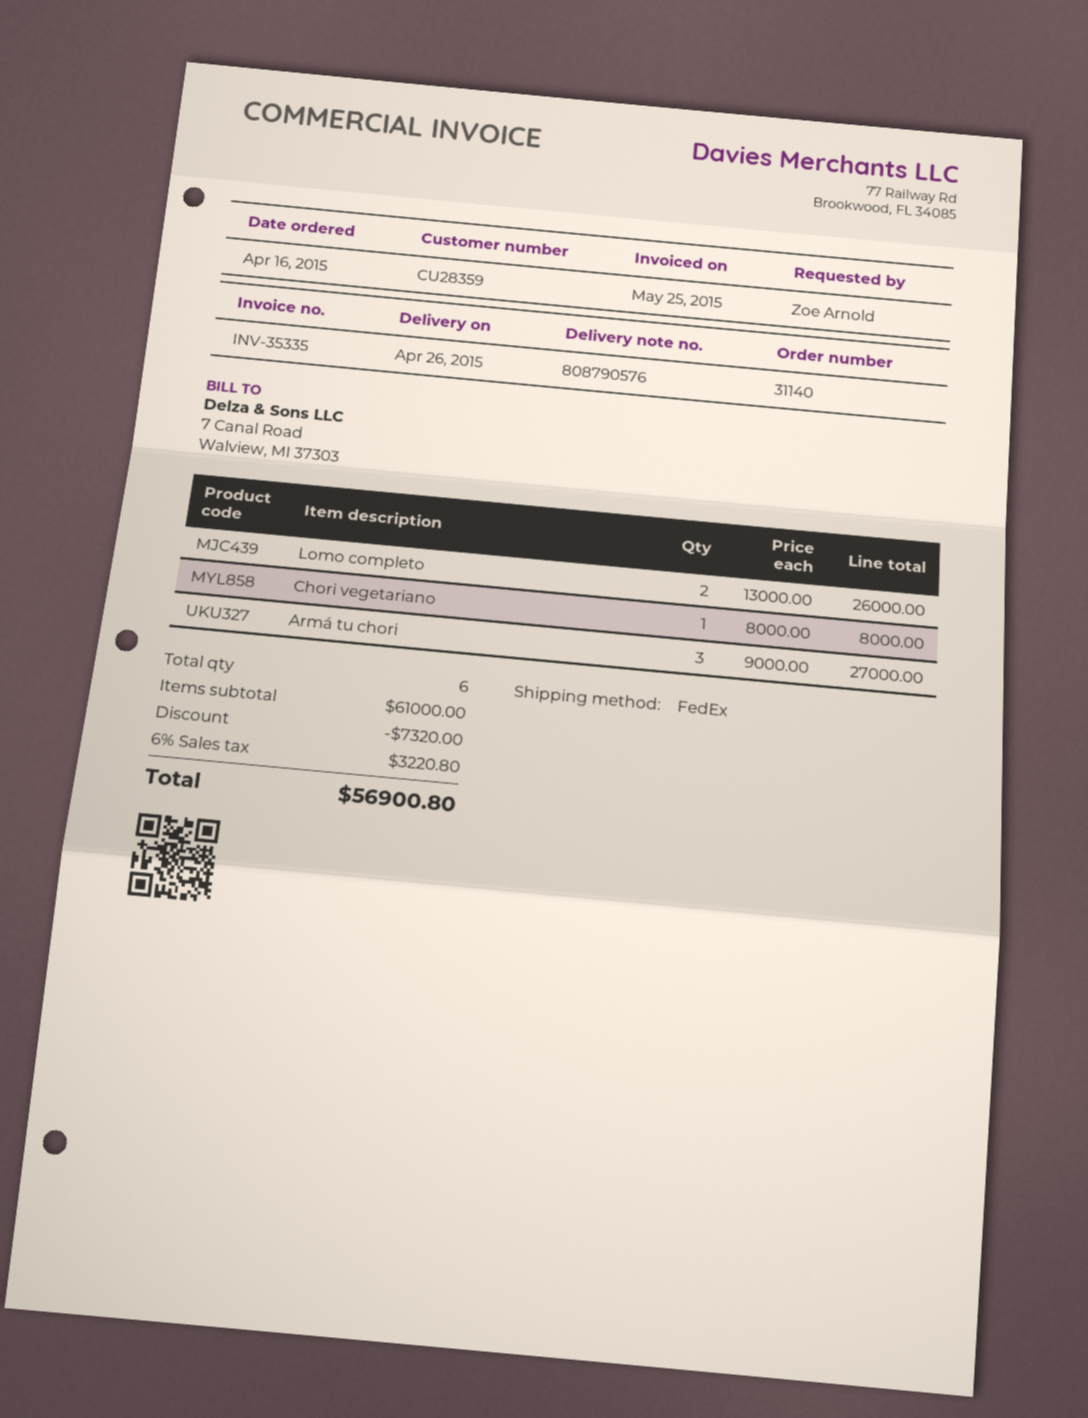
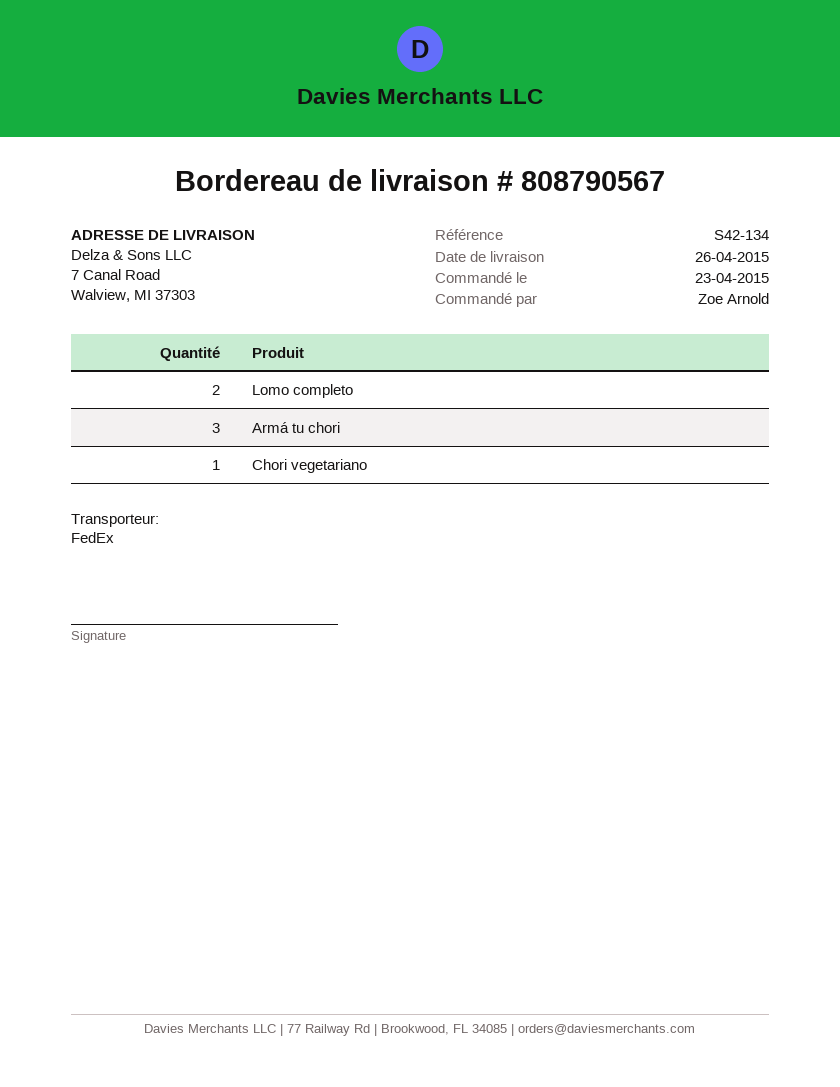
order date: 2015-04-16 -> 2015-04-23
delivery note number: 808790576 -> 808790567

